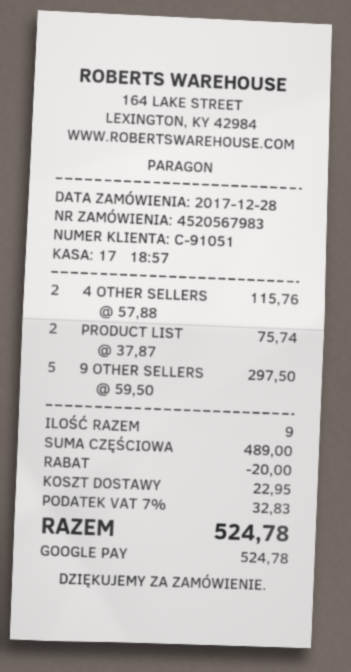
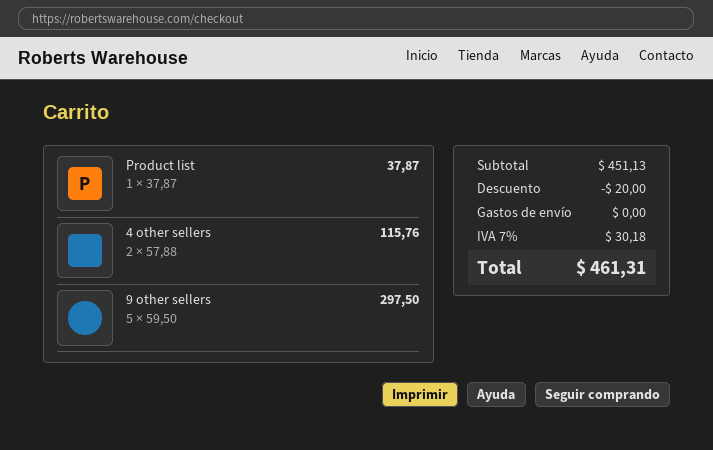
PRODUCT LIST: 2 x 37.87 = 75.74 -> 1 x 37.87 = 37.87
subtotal: 489.00 -> 451.13
shipping: 22.95 -> 0.00
tax: 7% = 32.83 -> 7% = 30.18
total: 524.78 -> 461.31

